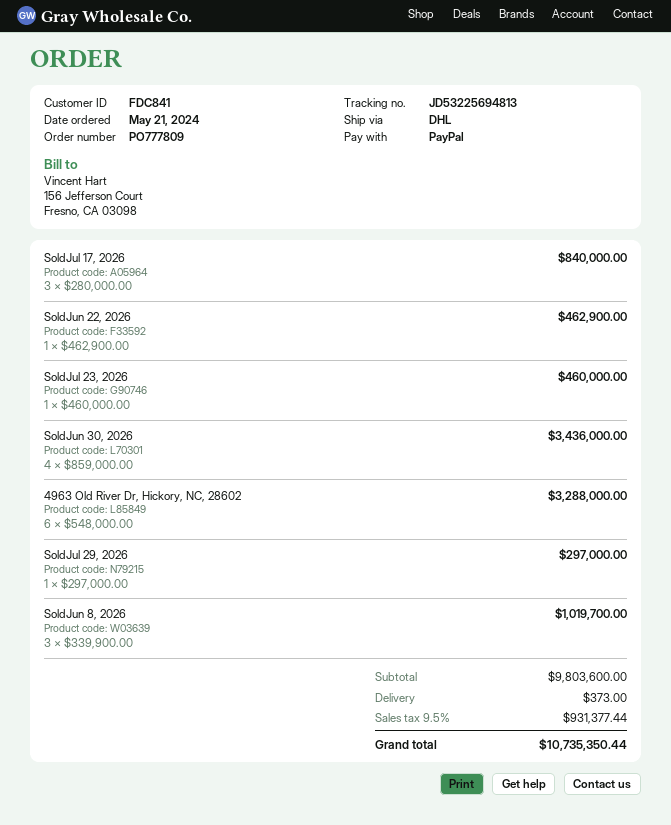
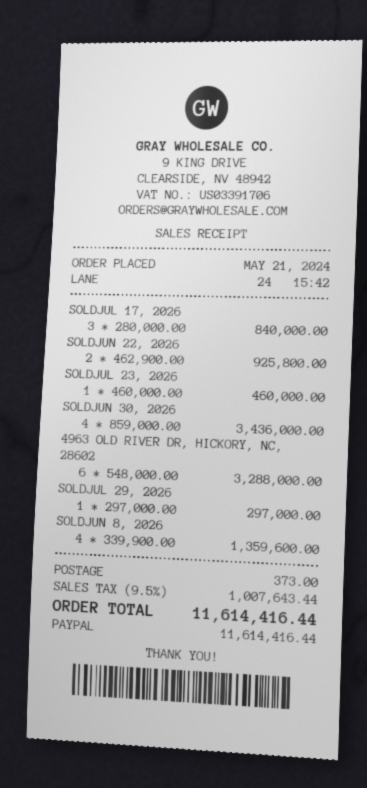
SoldJun 22, 2026: 1 x 462900.00 = 462900.00 -> 2 x 462900.00 = 925800.00
SoldJun 8, 2026: 3 x 339900.00 = 1019700.00 -> 4 x 339900.00 = 1359600.00
tax: 9.5% = 931377.44 -> 9.5% = 1007643.44
total: 10735350.44 -> 11614416.44

